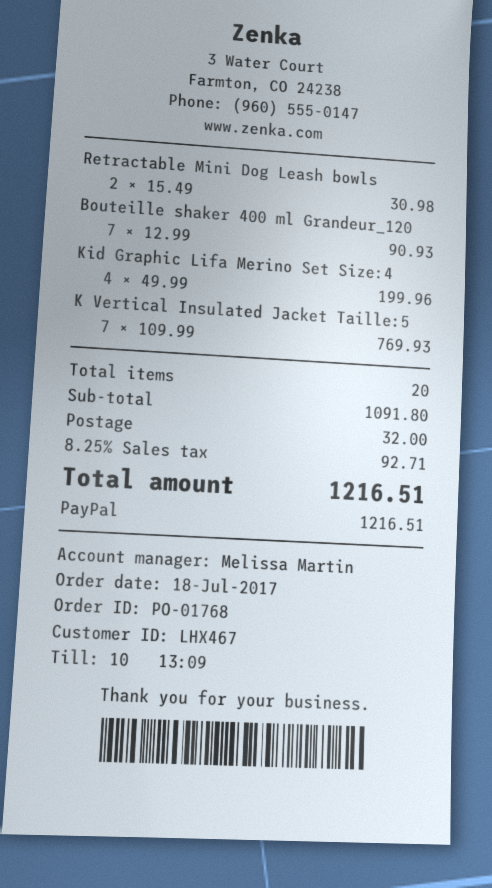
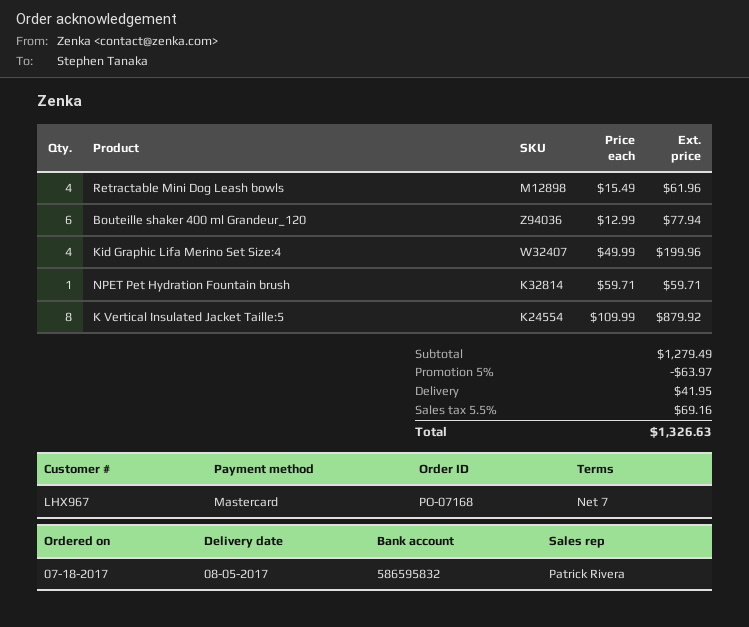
order number: PO-01768 -> PO-07168
customer number: LHX467 -> LHX967
sales rep: Melissa Martin -> Patrick Rivera
payment method: PayPal -> Mastercard
Retractable Mini Dog Leash bowls: 2 x 15.49 = 30.98 -> 4 x 15.49 = 61.96
Bouteille shaker 400 ml Grandeur_120: 7 x 12.99 = 90.93 -> 6 x 12.99 = 77.94
K Vertical Insulated Jacket Taille:5: 7 x 109.99 = 769.93 -> 8 x 109.99 = 879.92
NPET Pet Hydration Fountain brush: none -> 1 x 59.71 = 59.71
subtotal: 1091.80 -> 1279.49
discount: none -> 5% = 63.97
shipping: 32.00 -> 41.95
tax: 8.25% = 92.71 -> 5.5% = 69.16
total: 1216.51 -> 1326.63

